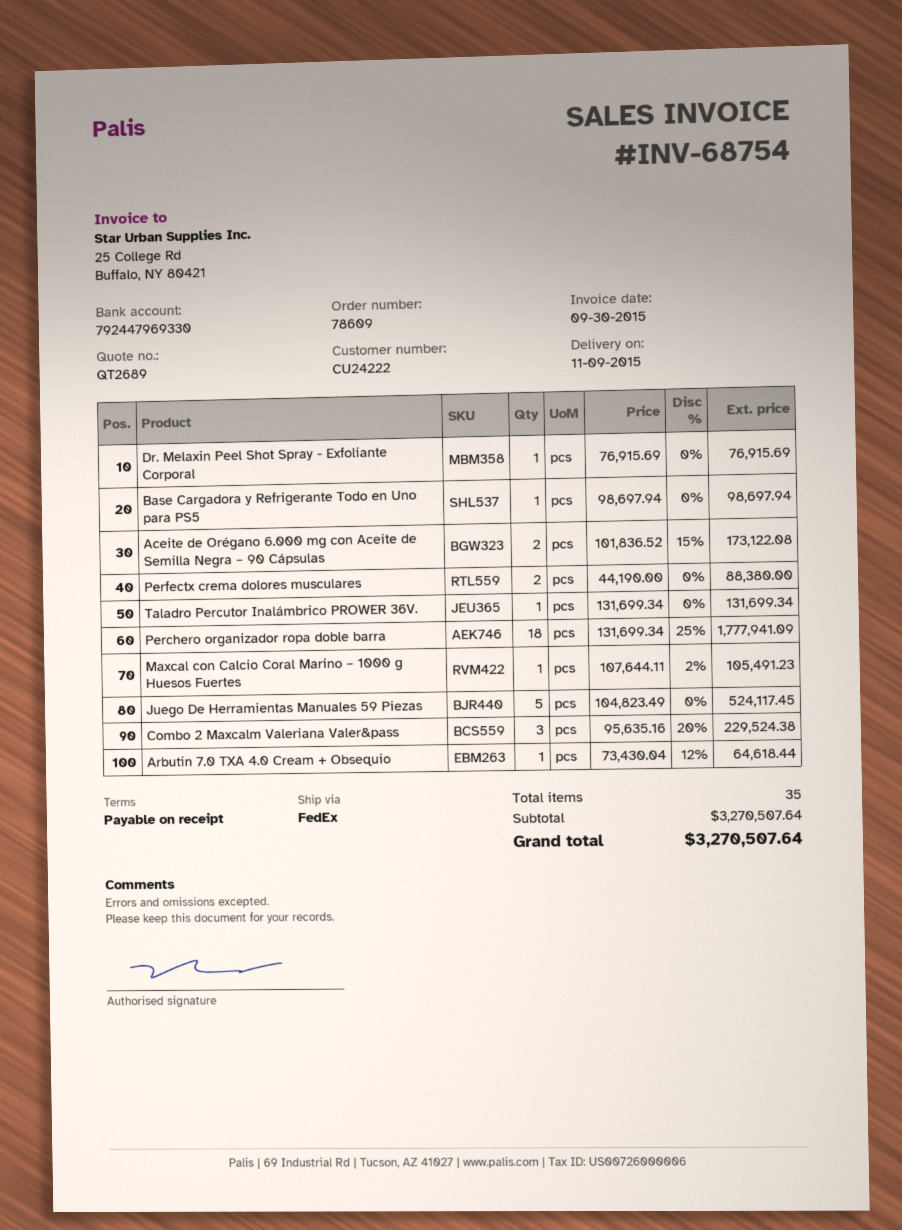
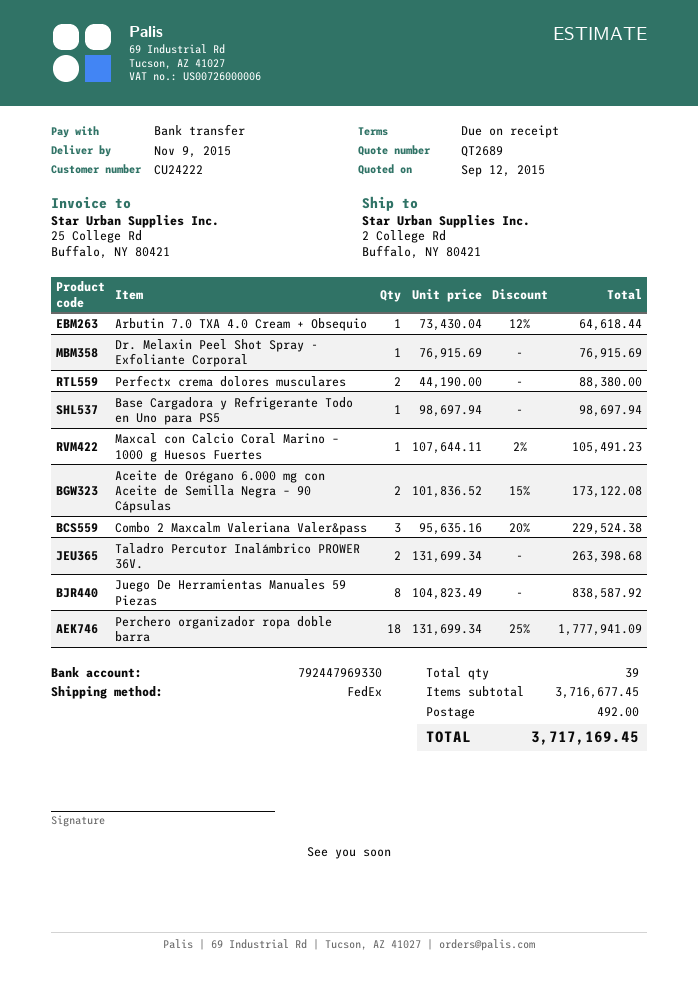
Taladro Percutor Inalámbrico PROWER 36V.: 1 x 131699.34 = 131699.34 -> 2 x 131699.34 = 263398.68
Juego De Herramientas Manuales 59 Piezas: 5 x 104823.49 = 524117.45 -> 8 x 104823.49 = 838587.92
total quantity: 35 -> 39
subtotal: 3270507.64 -> 3716677.45
shipping: none -> 492.00
total: 3270507.64 -> 3717169.45

